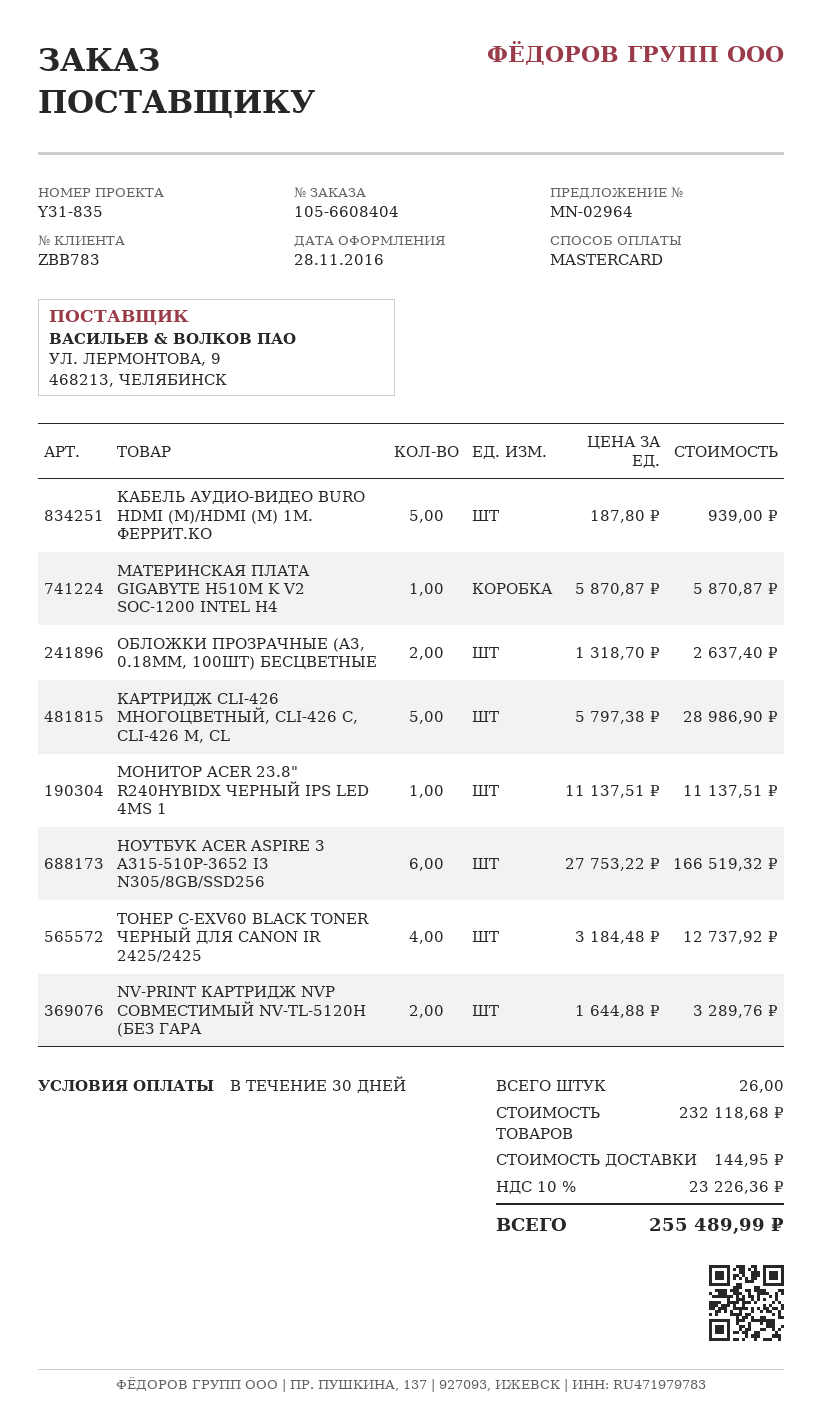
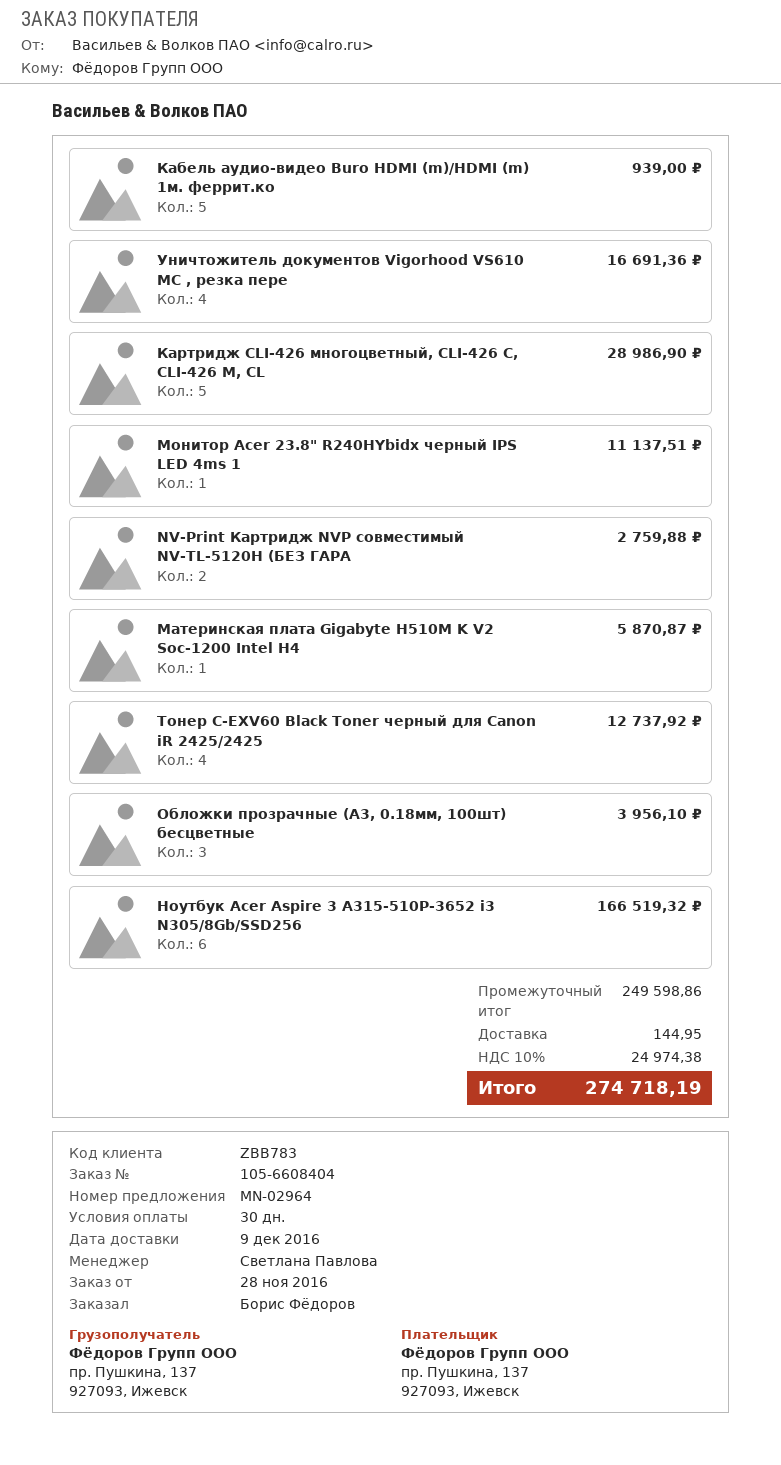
ОБЛОЖКИ ПРОЗРАЧНЫЕ (A3, 0.18ММ, 100ШТ) БЕСЦВЕТНЫЕ: 2 for 2637.40 -> 3 for 3956.10
NV-PRINT КАРТРИДЖ NVP СОВМЕСТИМЫЙ NV-TL-5120H (БЕЗ ГАРА: 2 for 3289.76 -> 2 for 2759.88
Уничтожитель документов Vigorhood VS610 MC , резка пере: none -> 4 for 16691.36
subtotal: 232118.68 -> 249598.86
tax: 10% = 23226.36 -> 10% = 24974.38
total: 255489.99 -> 274718.19

